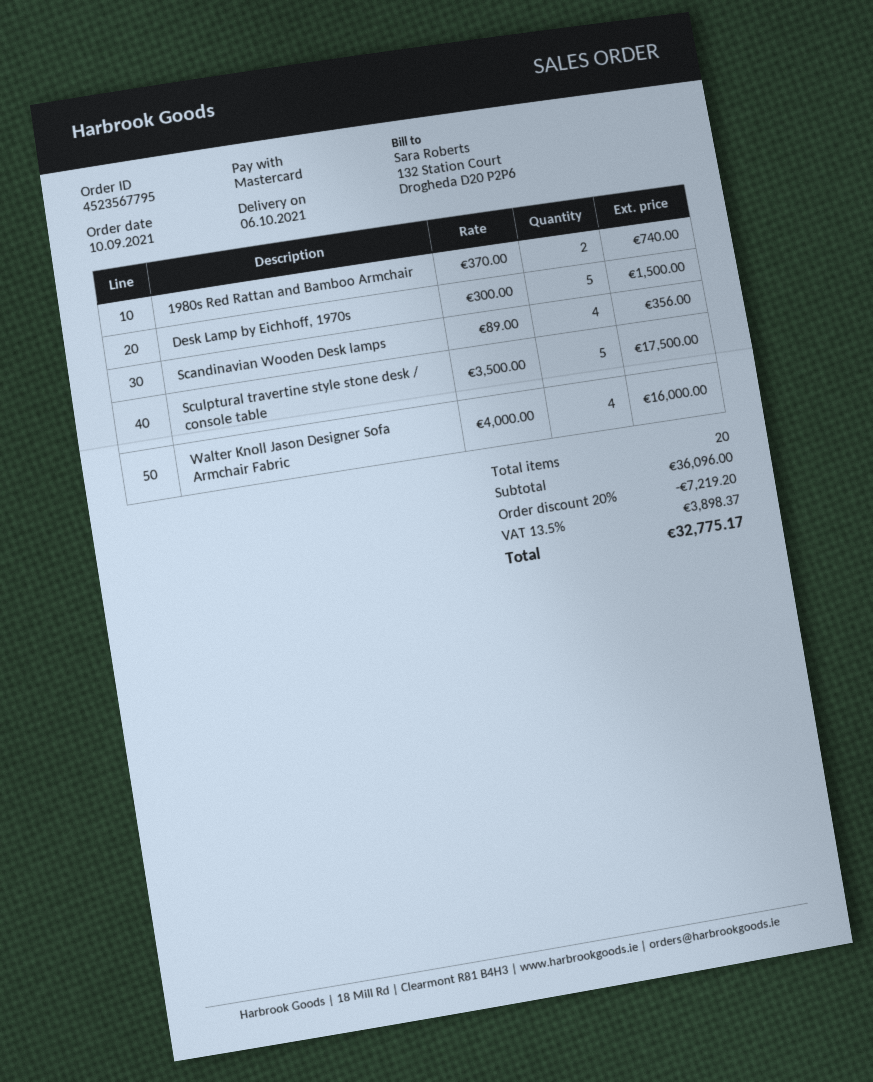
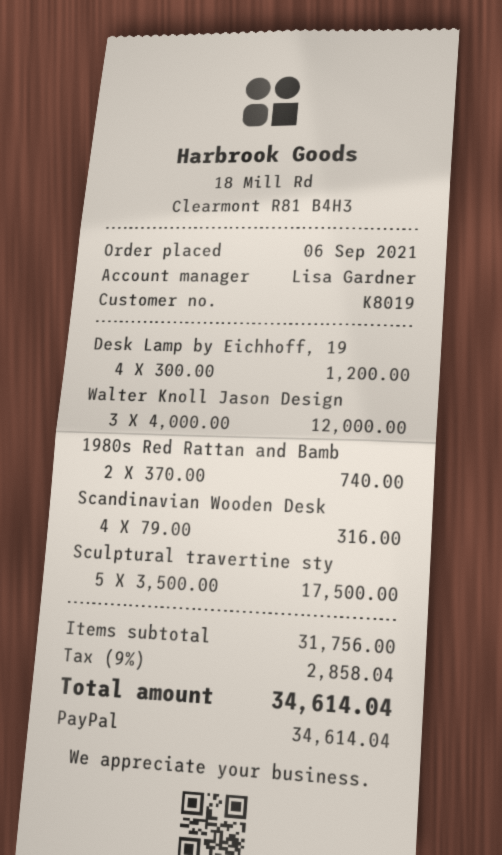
order date: 2021-09-10 -> 2021-09-06
payment method: Mastercard -> PayPal
Desk Lamp by Eichhoff, 1970s: 5 x 300.00 = 1500.00 -> 4 x 300.00 = 1200.00
Scandinavian Wooden Desk lamps: 4 x 89.00 = 356.00 -> 4 x 79.00 = 316.00
Walter Knoll Jason Designer Sofa Armchair Fabric: 4 x 4000.00 = 16000.00 -> 3 x 4000.00 = 12000.00
subtotal: 36096.00 -> 31756.00
discount: 20% = 7219.20 -> none
tax: 13.5% = 3898.37 -> 9% = 2858.04
total: 32775.17 -> 34614.04

